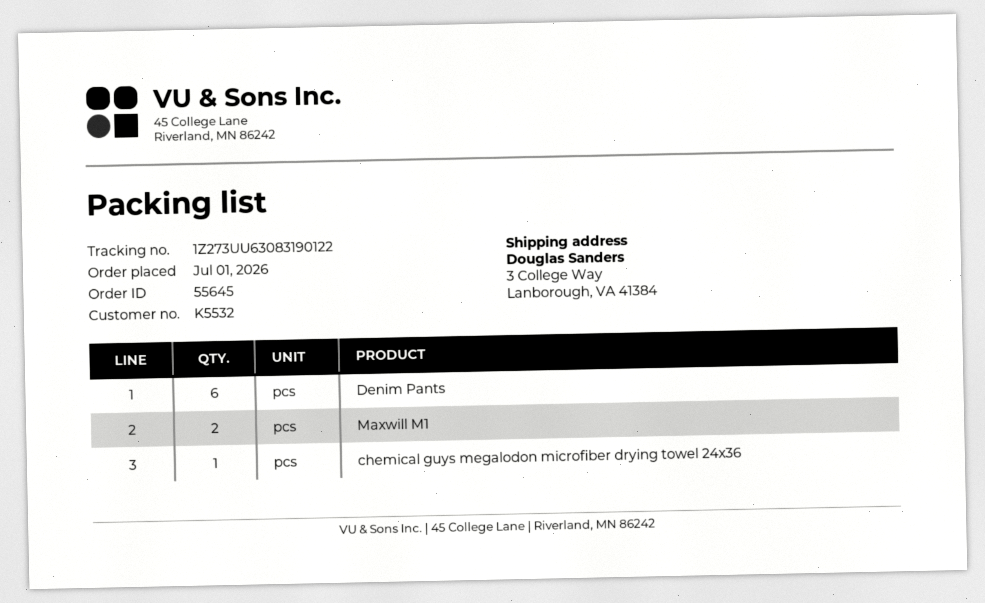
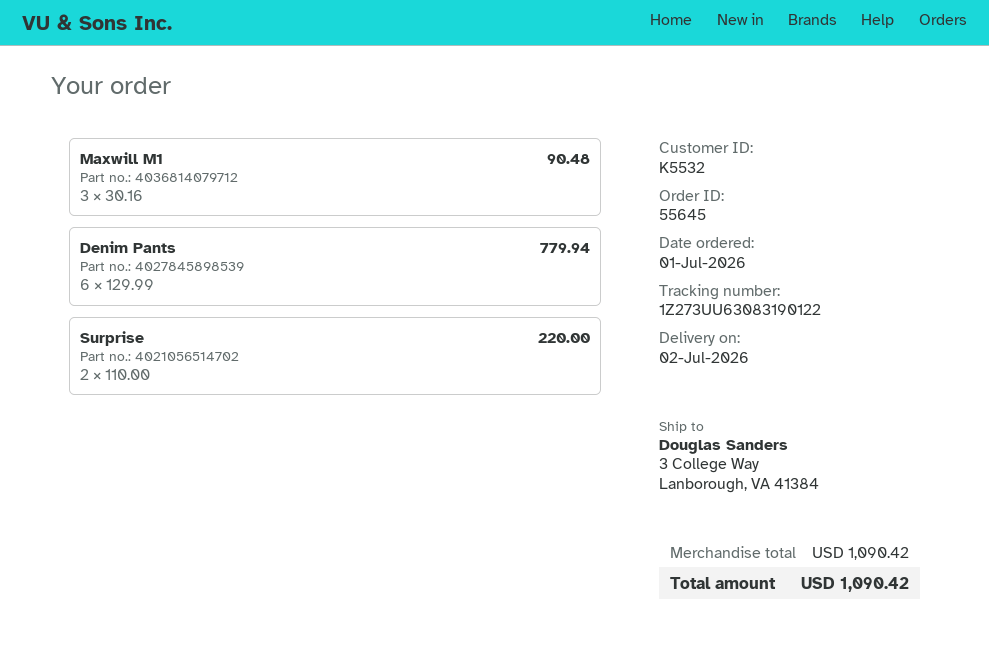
Maxwill M1: 2 -> 3
chemical guys megalodon microfiber drying towel 24x36: 1 -> none
Surprise: none -> 2

